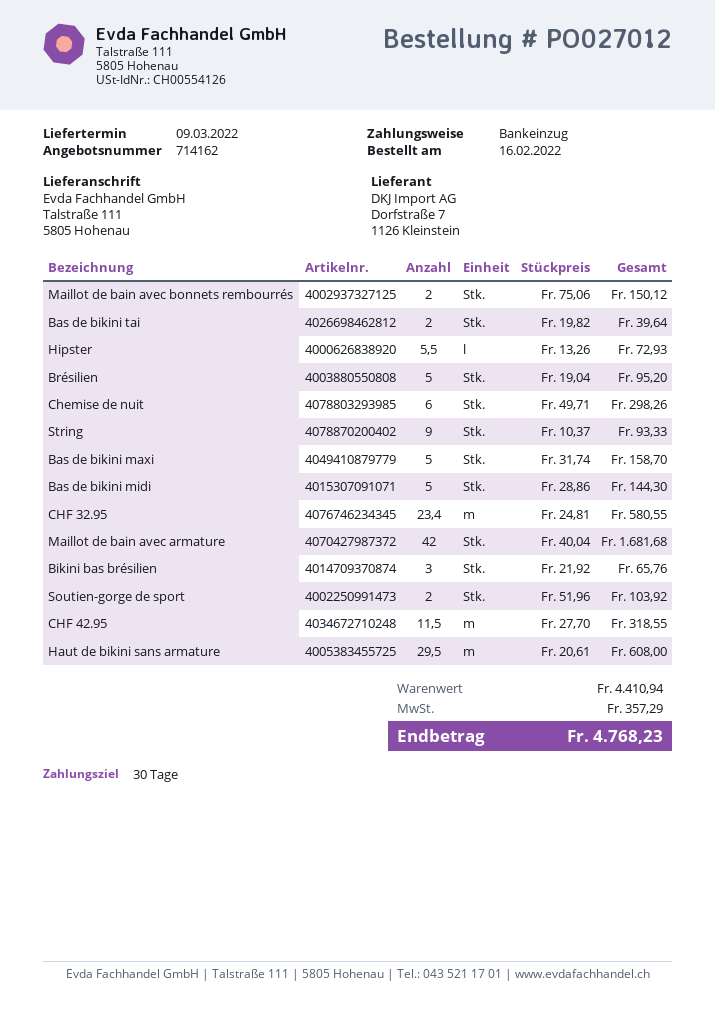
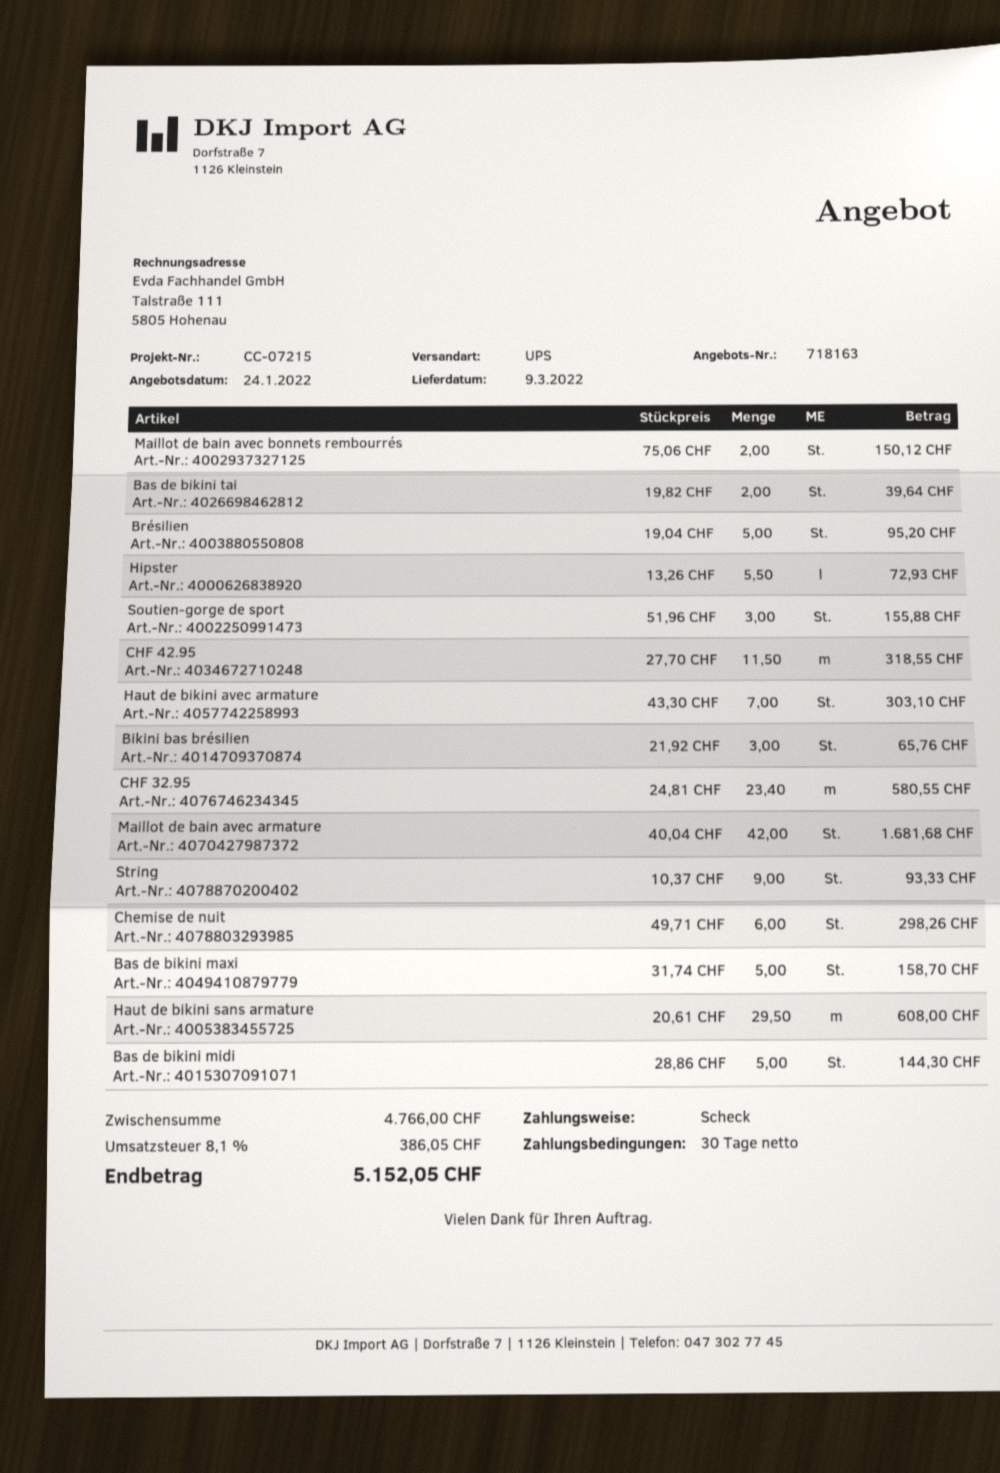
quote number: 714162 -> 718163
payment method: direct debit -> cheque
Soutien-gorge de sport: 2 x 51.96 = 103.92 -> 3 x 51.96 = 155.88
Haut de bikini avec armature: none -> 7 x 43.30 = 303.10
subtotal: 4410.94 -> 4766.00
tax: 357.29 -> 386.05
total: 4768.23 -> 5152.05

